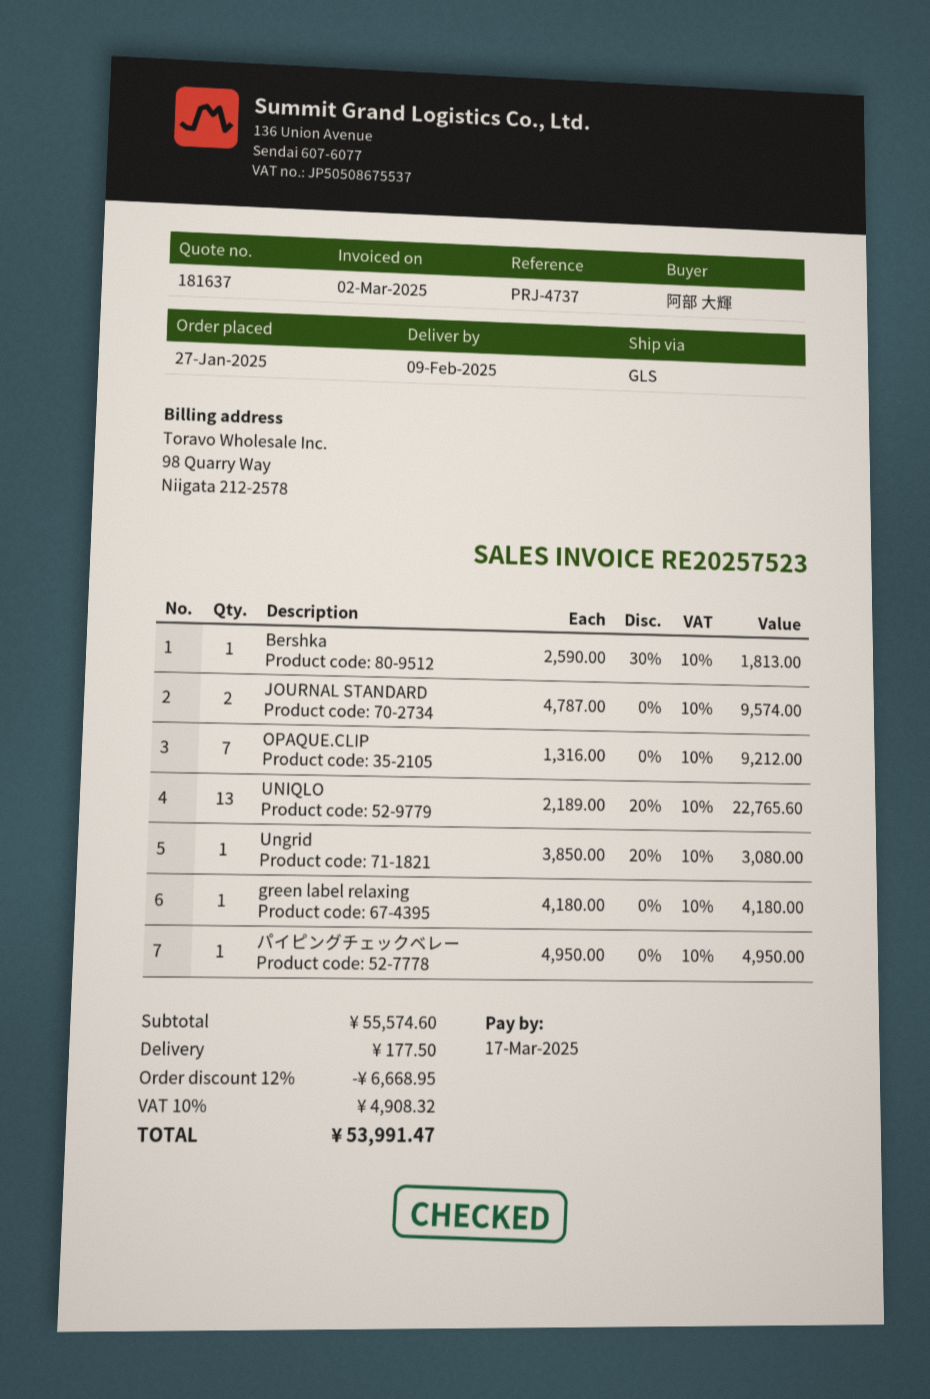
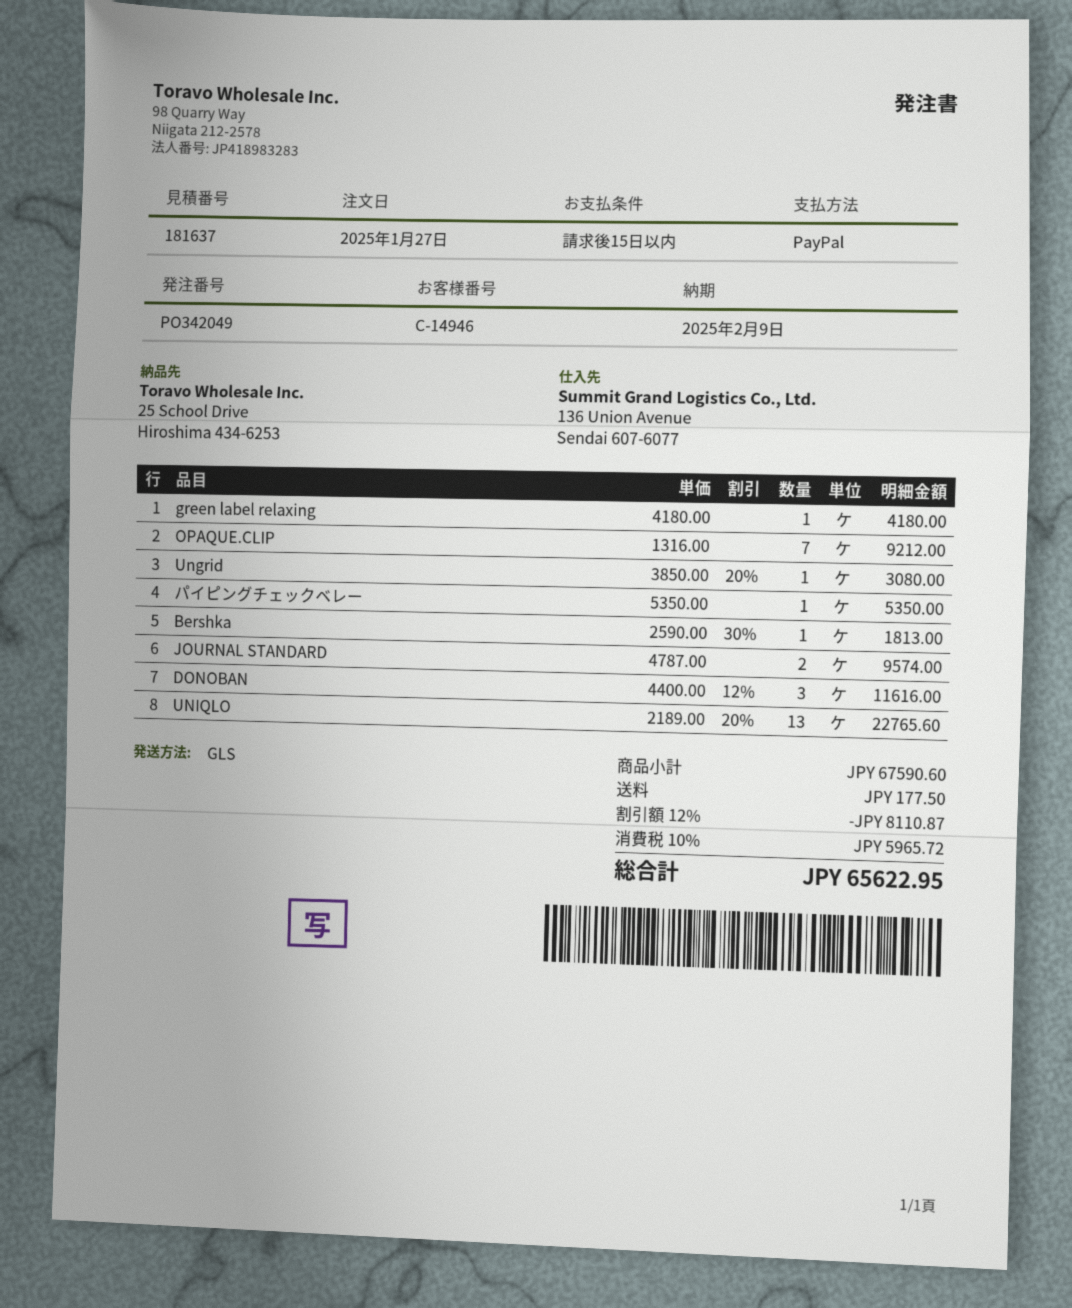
パイピングチェックベレー: 1 x 4950.00 = 4950.00 -> 1 x 5350.00 = 5350.00
DONOBAN: none -> 3 x 4400.00 - 12% = 11616.00
subtotal: 55574.60 -> 67590.60
discount: 12% = 6668.95 -> 12% = 8110.87
tax: 10% = 4908.32 -> 10% = 5965.72
total: 53991.47 -> 65622.95

